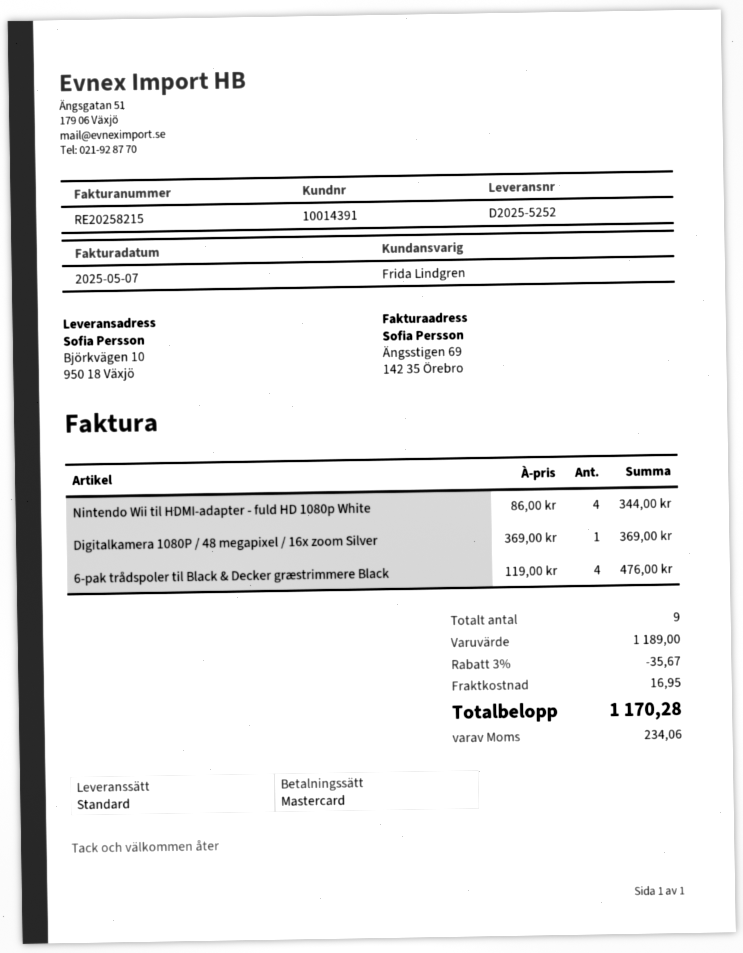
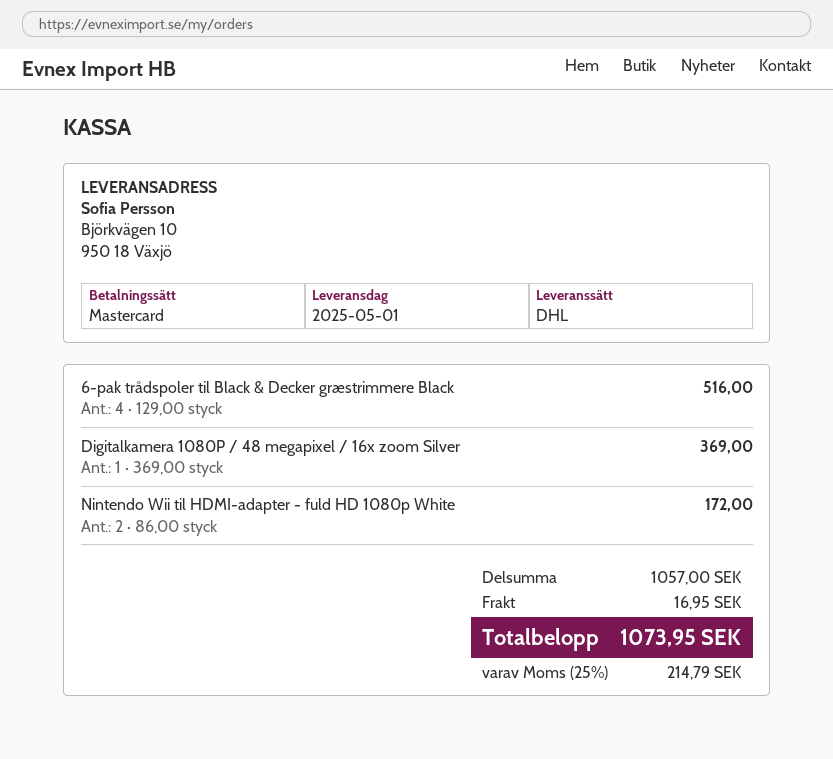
shipping method: standard -> DHL
Nintendo Wii til HDMI-adapter - fuld HD 1080p White: 4 x 86.00 = 344.00 -> 2 x 86.00 = 172.00
6-pak trådspoler til Black & Decker græstrimmere Black: 4 x 119.00 = 476.00 -> 4 x 129.00 = 516.00
subtotal: 1189.00 -> 1057.00
discount: 3% = 35.67 -> none
tax: 234.06 -> 214.79
total: 1170.28 -> 1073.95

